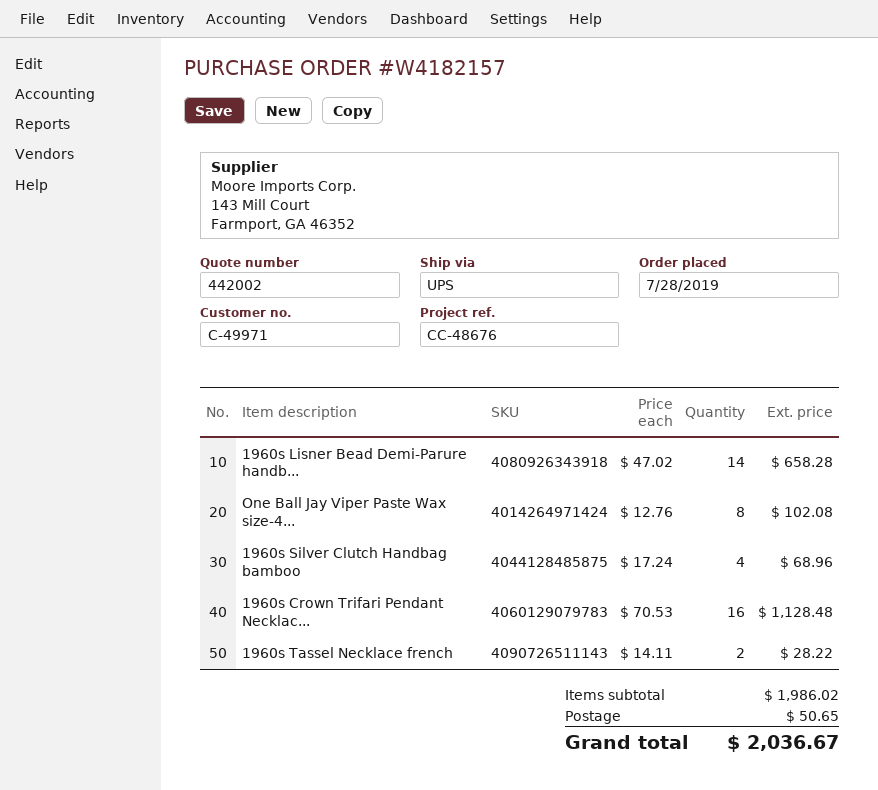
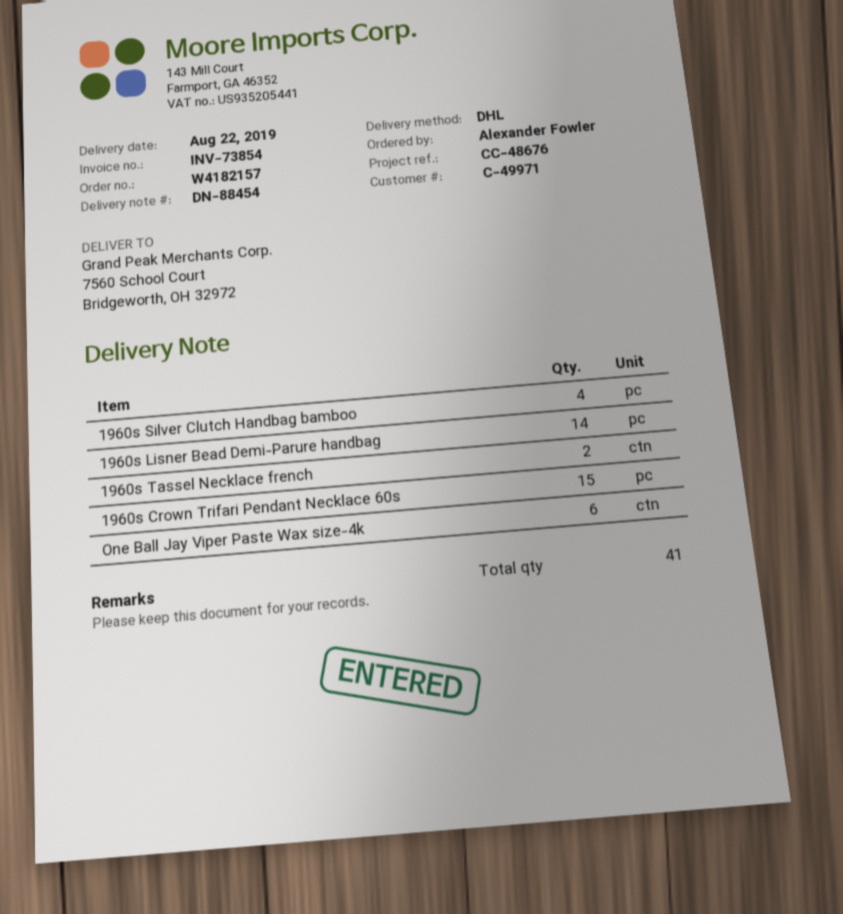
shipping method: UPS -> DHL
One Ball Jay Viper Paste Wax size-4...: 8 -> 6
1960s Crown Trifari Pendant Necklac...: 16 -> 15

